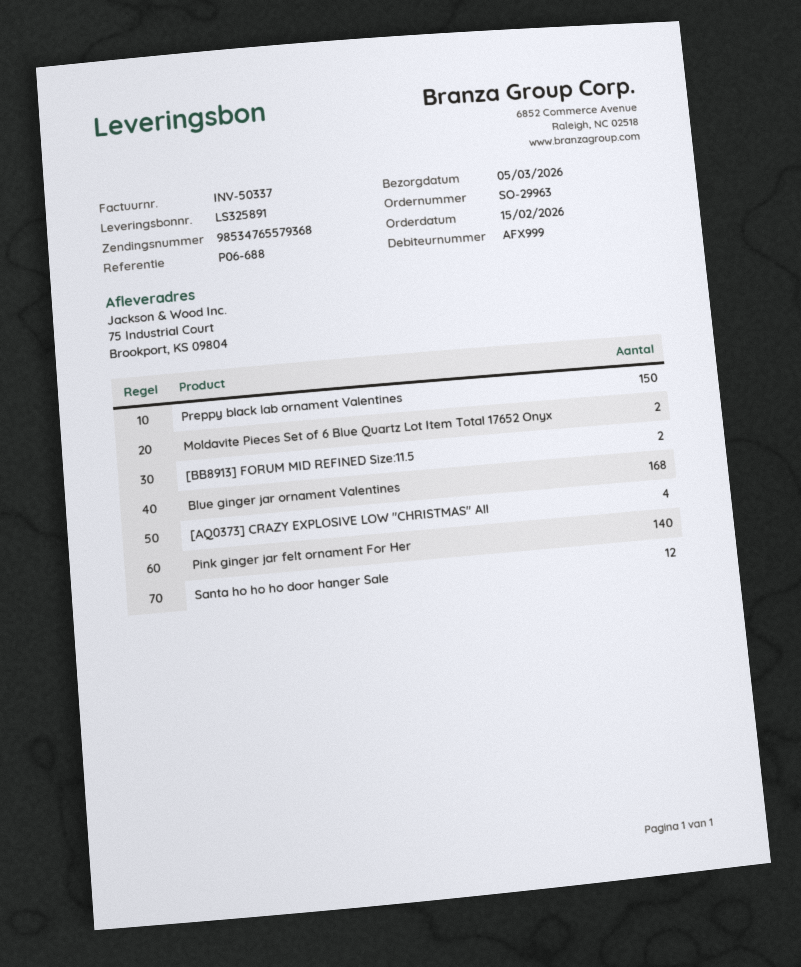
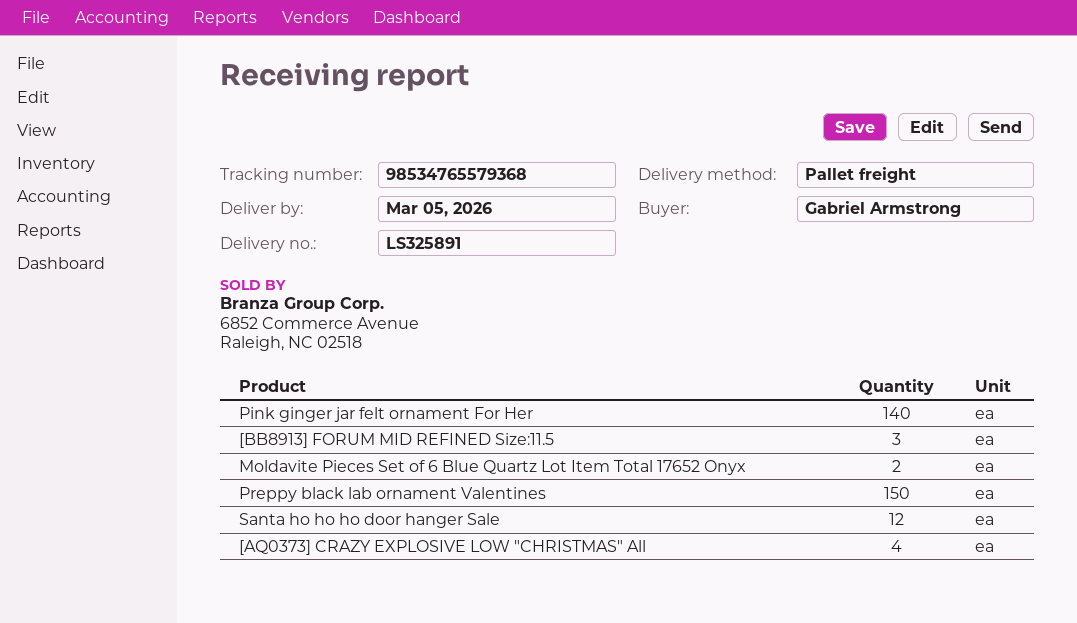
[BB8913] FORUM MID REFINED Size:11.5: 2 -> 3
Blue ginger jar ornament Valentines: 168 -> none

